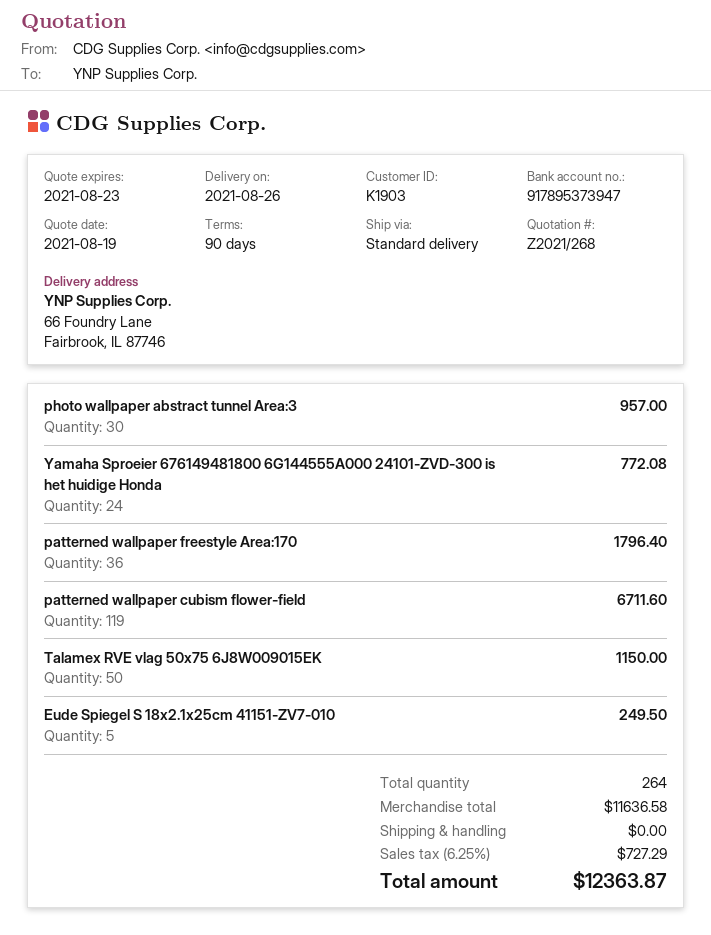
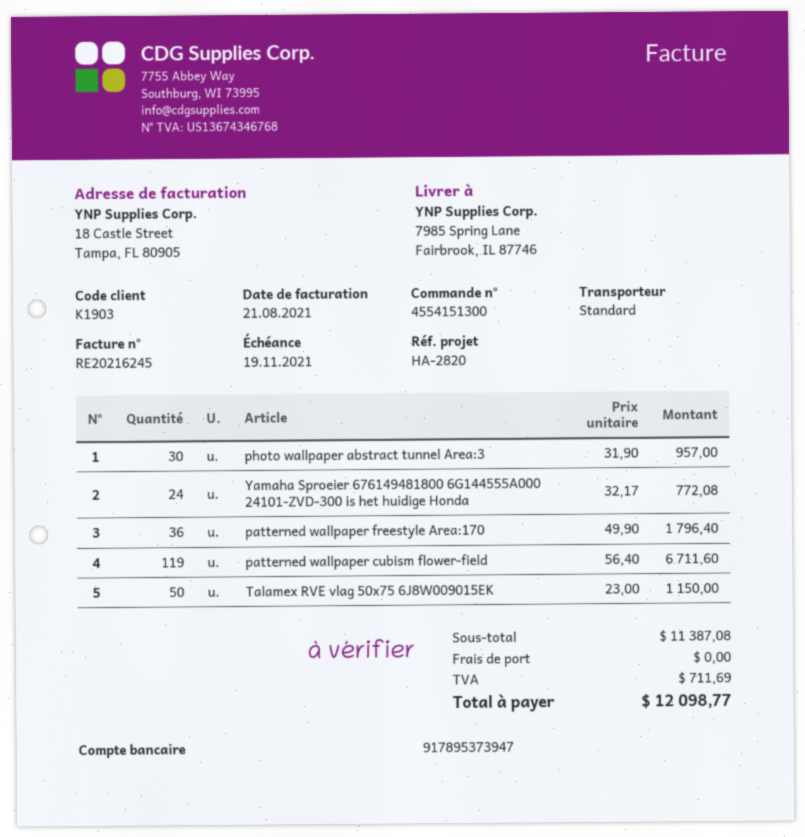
ship to: 66 Foundry Lane, Fairbrook, IL 87746 -> 7985 Spring Lane, Fairbrook, IL 87746
Eude Spiegel S 18x2.1x25cm 41151-ZV7-010: 5 for 249.50 -> none
subtotal: 11636.58 -> 11387.08
tax: 727.29 -> 711.69
total: 12363.87 -> 12098.77

